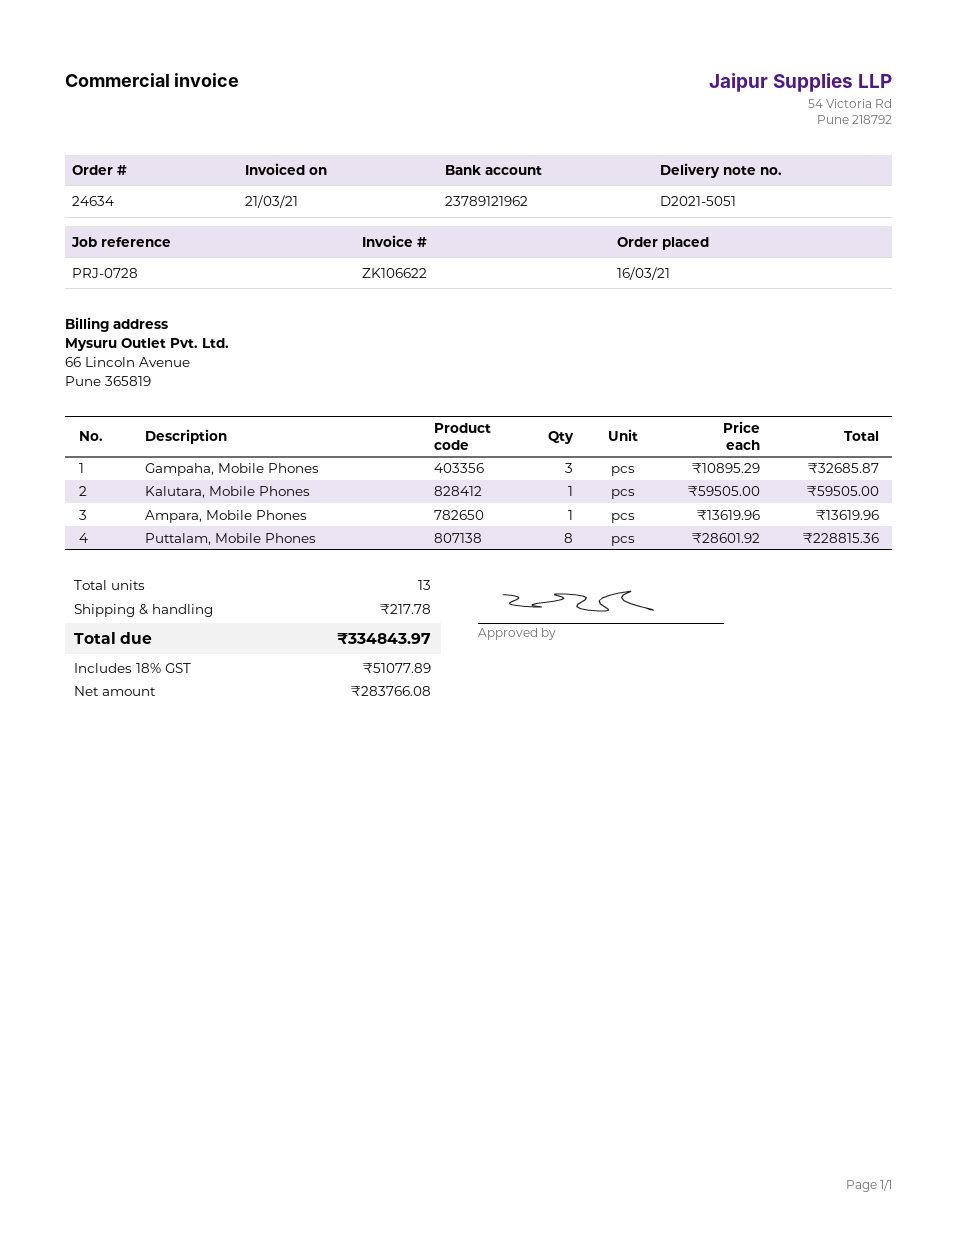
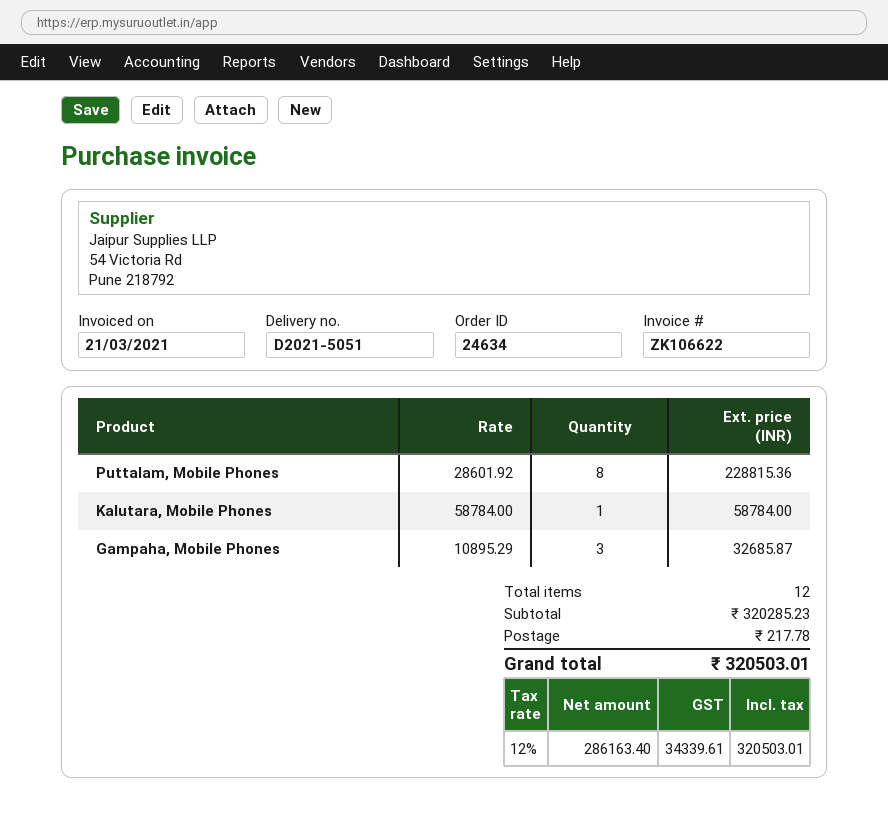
Kalutara, Mobile Phones: 1 x 59505.00 = 59505.00 -> 1 x 58784.00 = 58784.00
Ampara, Mobile Phones: 1 x 13619.96 = 13619.96 -> none
total quantity: 13 -> 12
net: 283766.08 -> 286163.40
tax: 18% = 51077.89 -> 12% = 34339.61
total: 334843.97 -> 320503.01

